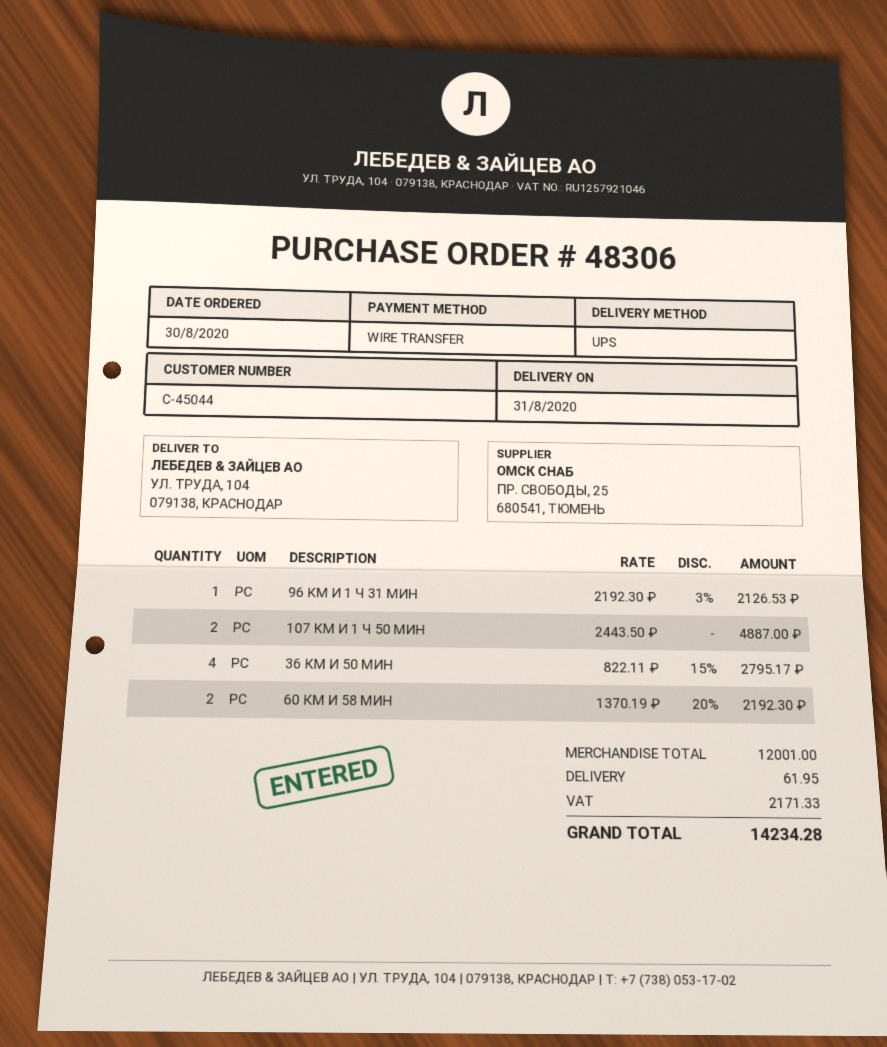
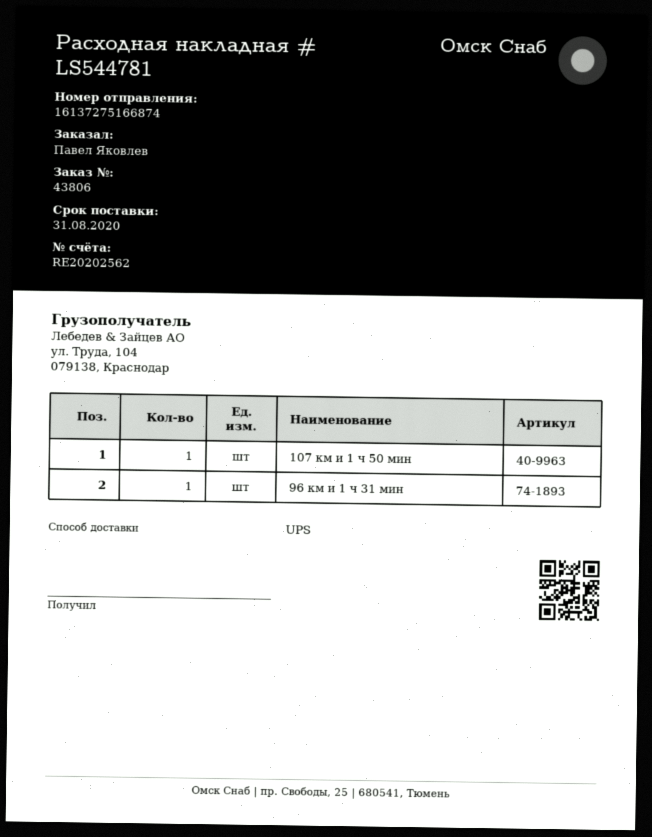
order number: 48306 -> 43806
107 КМ И 1 Ч 50 МИН: 2 -> 1
36 КМ И 50 МИН: 4 -> none
60 КМ И 58 МИН: 2 -> none

